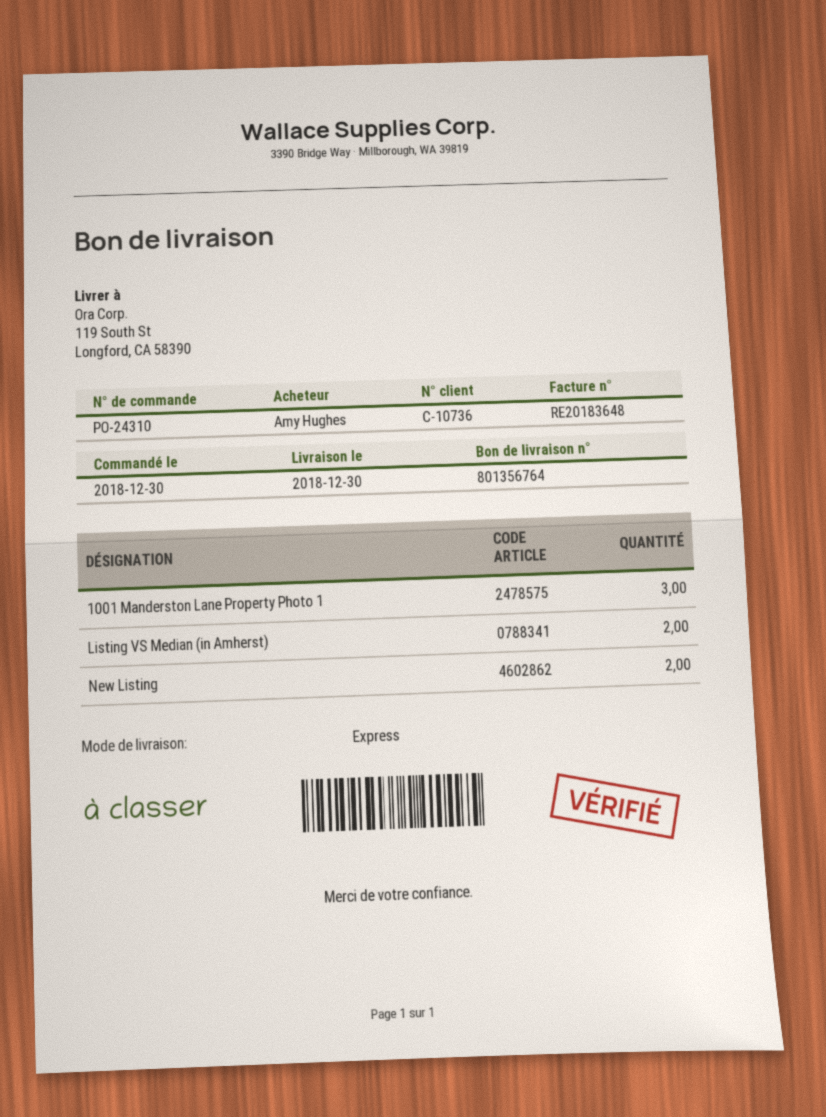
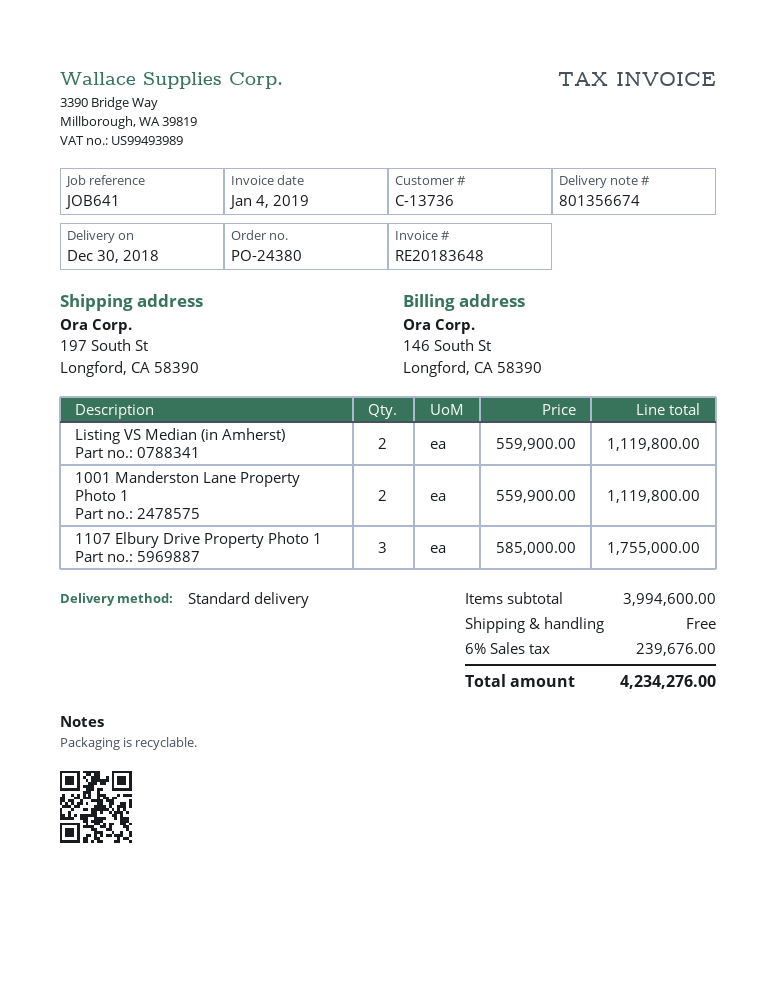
order number: PO-24310 -> PO-24380
delivery note number: 801356764 -> 801356674
customer number: C-10736 -> C-13736
shipping method: express -> standard
ship to: 119 South St, Longford, CA 58390 -> 197 South St, Longford, CA 58390
1001 Manderston Lane Property Photo 1: 3 -> 2
New Listing: 2 -> none
1107 Elbury Drive Property Photo 1: none -> 3

